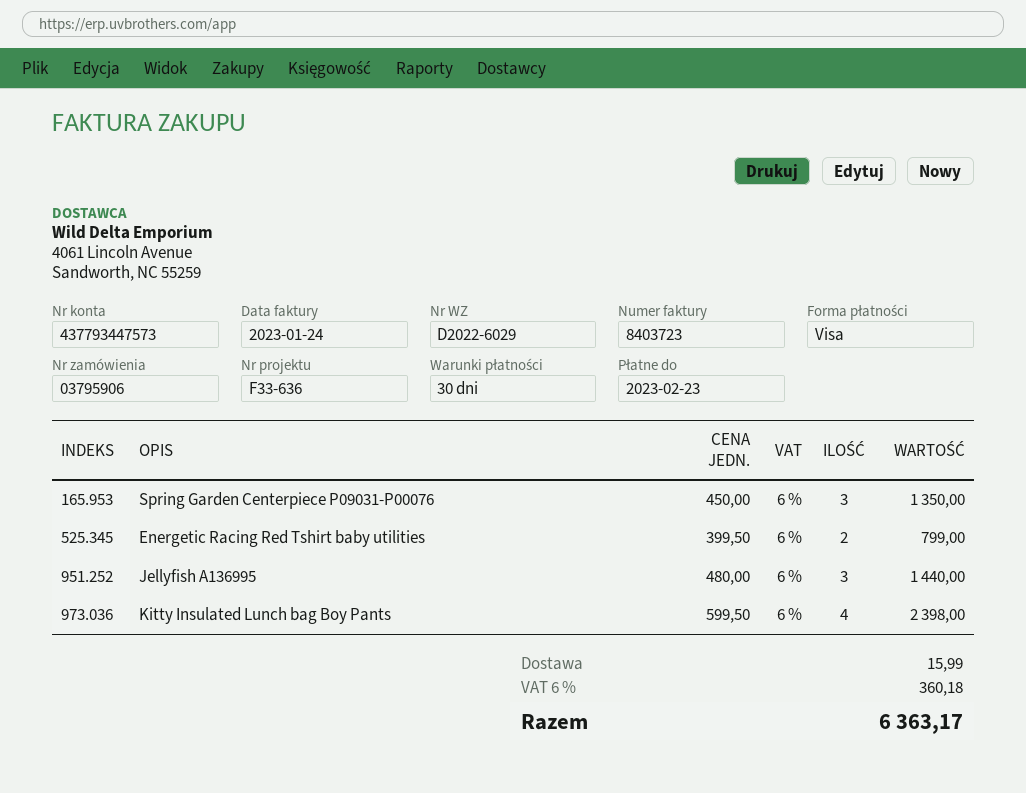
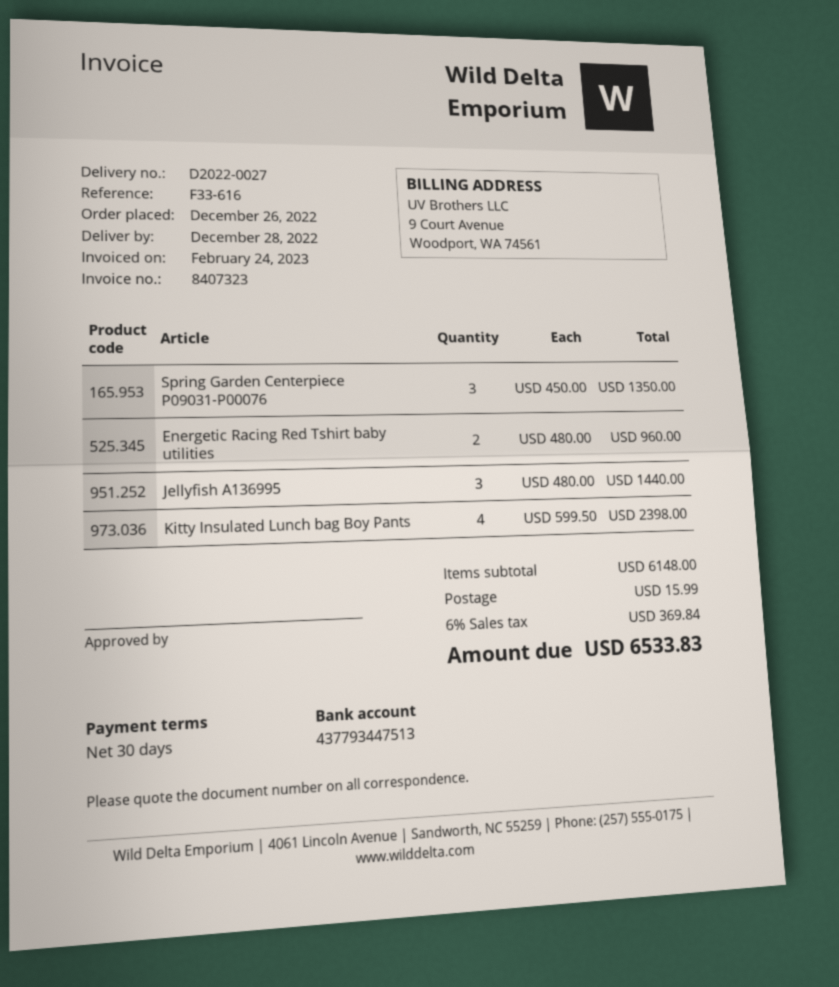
delivery note number: D2022-6029 -> D2022-0027
invoice number: 8403723 -> 8407323
invoice date: 2023-01-24 -> 2023-02-24
reference: F33-636 -> F33-616
bank account: 437793447573 -> 437793447513
Energetic Racing Red Tshirt baby utilities: 2 x 399.50 = 799.00 -> 2 x 480.00 = 960.00
tax: 6% = 360.18 -> 6% = 369.84
total: 6363.17 -> 6533.83

